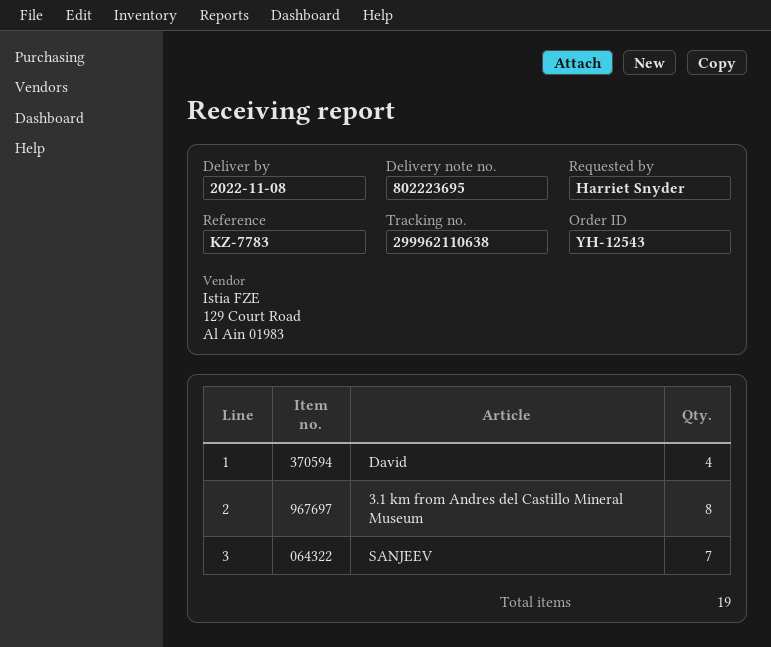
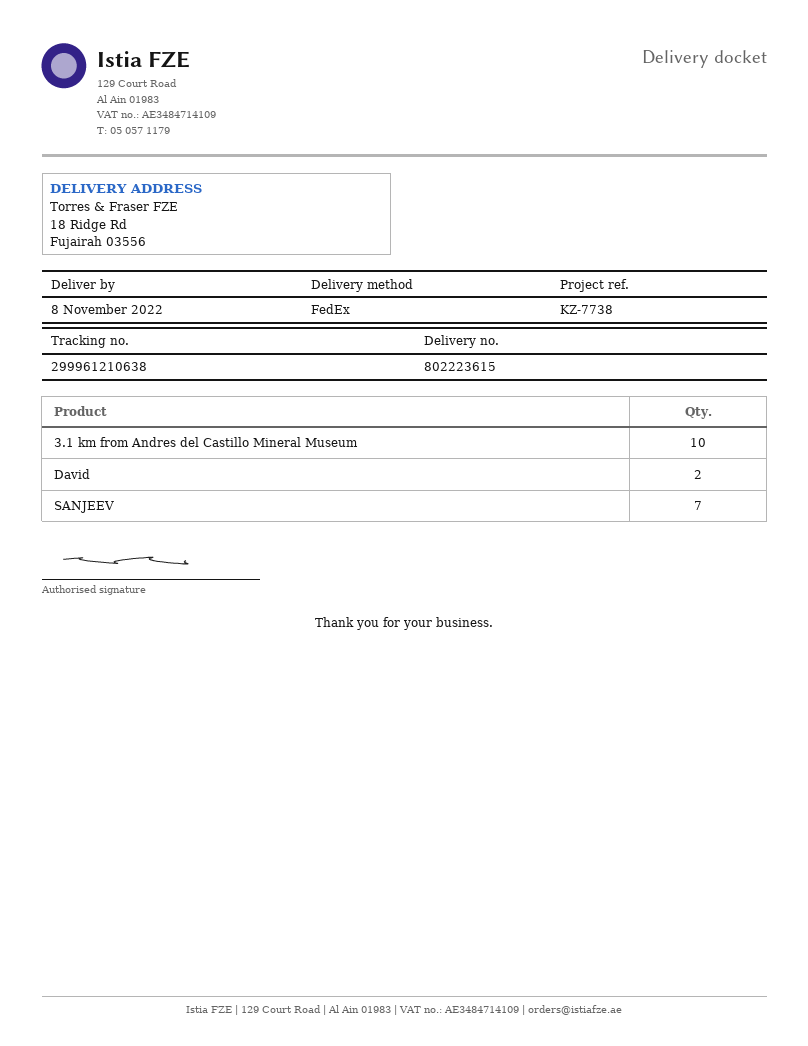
delivery note number: 802223695 -> 802223615
reference: KZ-7783 -> KZ-7738
tracking number: 299962110638 -> 299961210638
David: 4 -> 2
3.1 km from Andres del Castillo Mineral Museum: 8 -> 10

